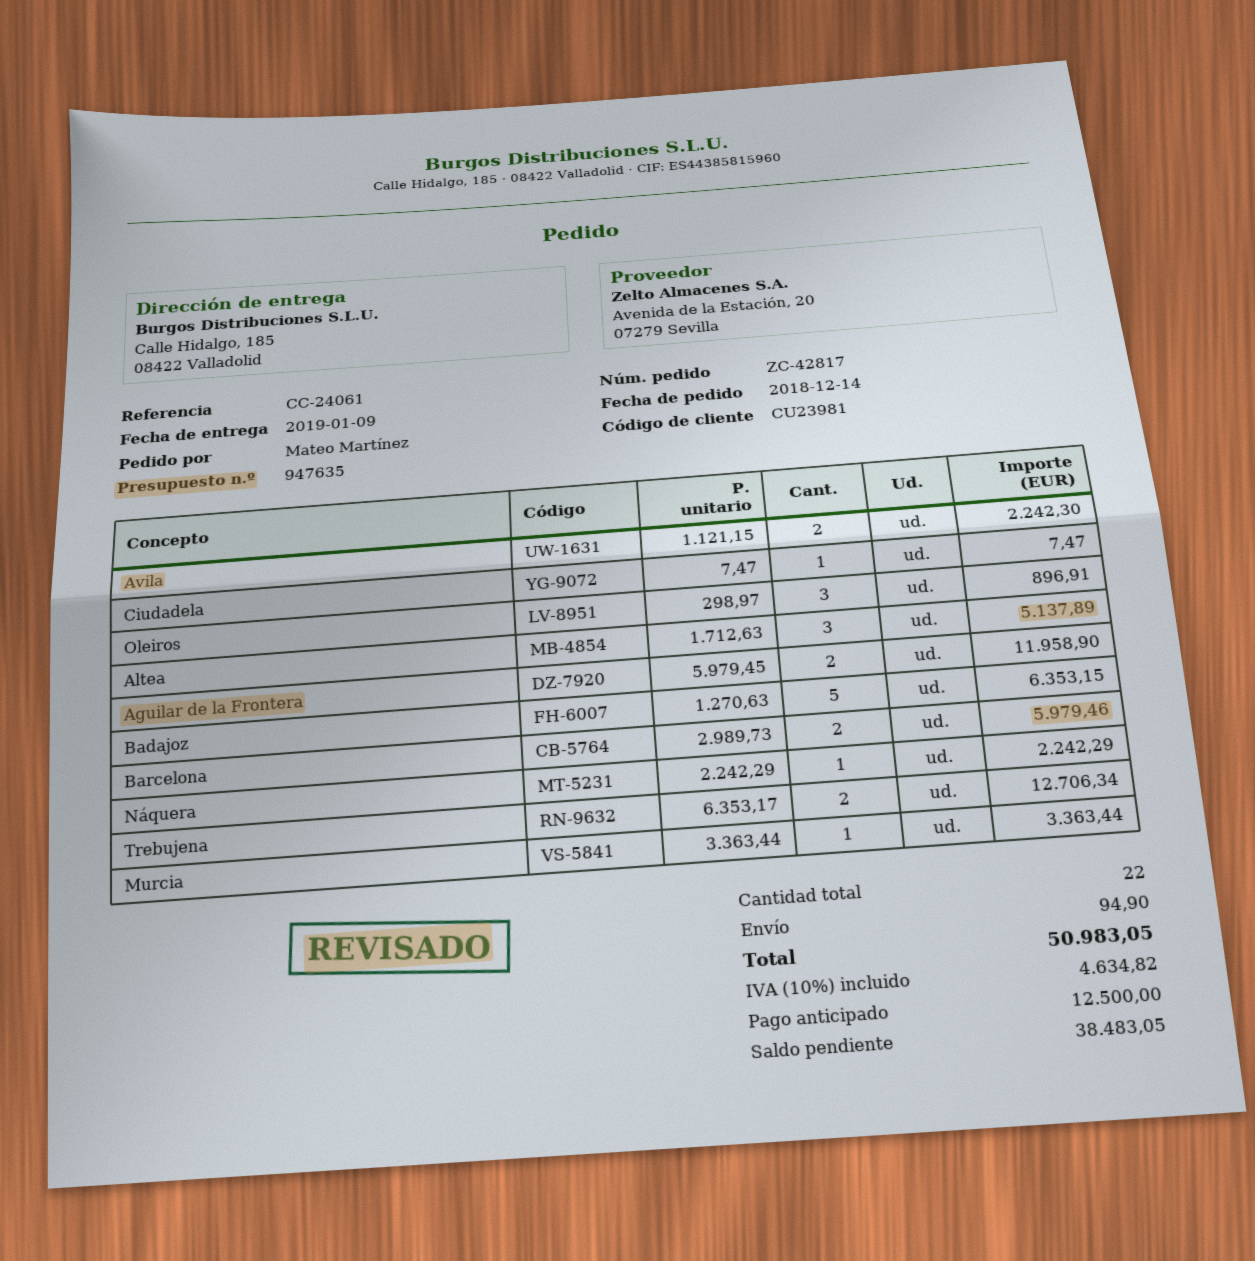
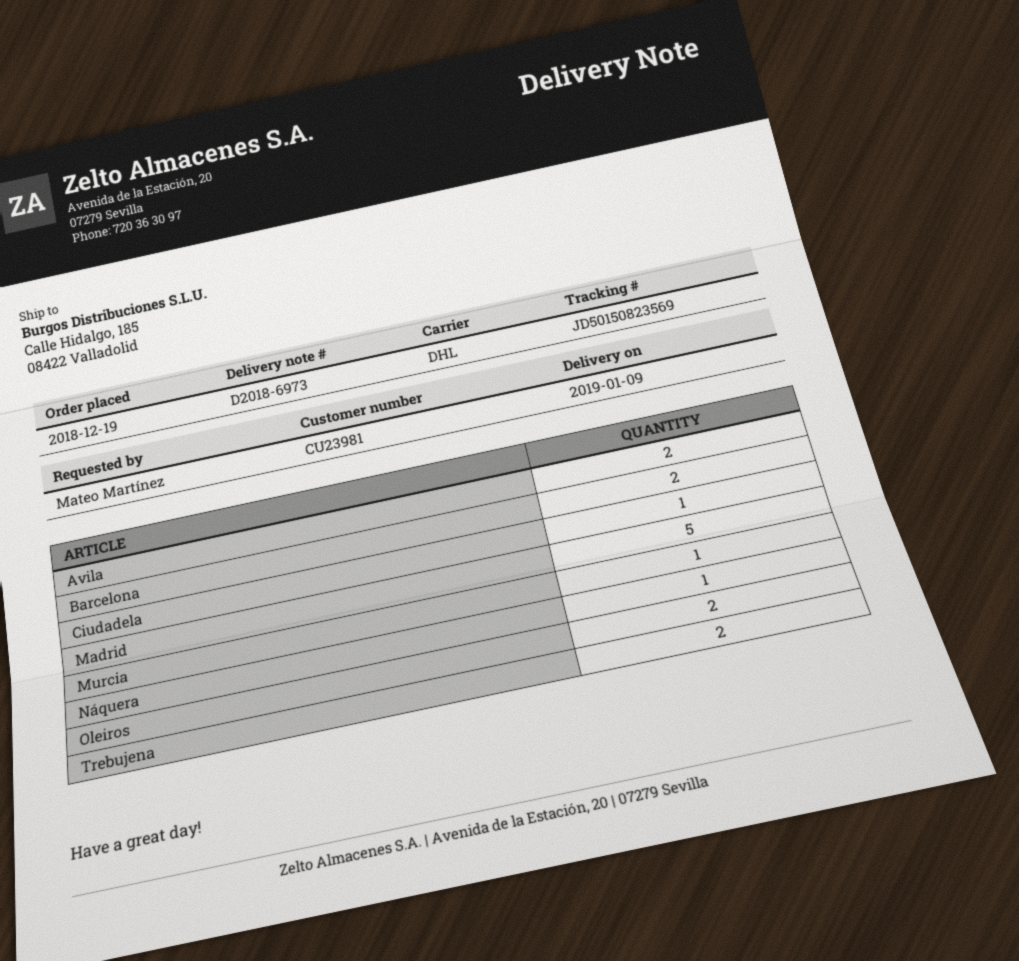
order date: 2018-12-14 -> 2018-12-19
Oleiros: 3 -> 2
Altea: 3 -> none
Aguilar de la Frontera: 2 -> none
Badajoz: 5 -> none
Madrid: none -> 5

